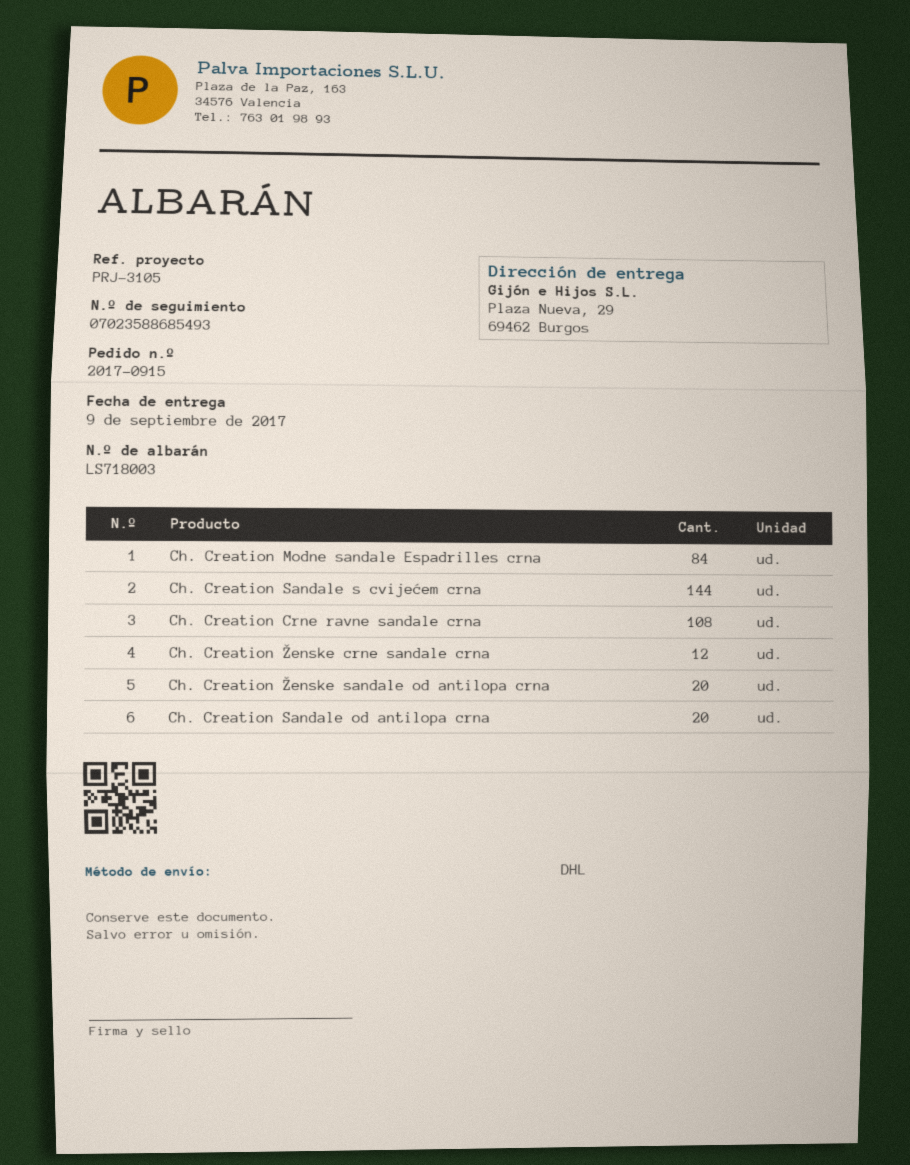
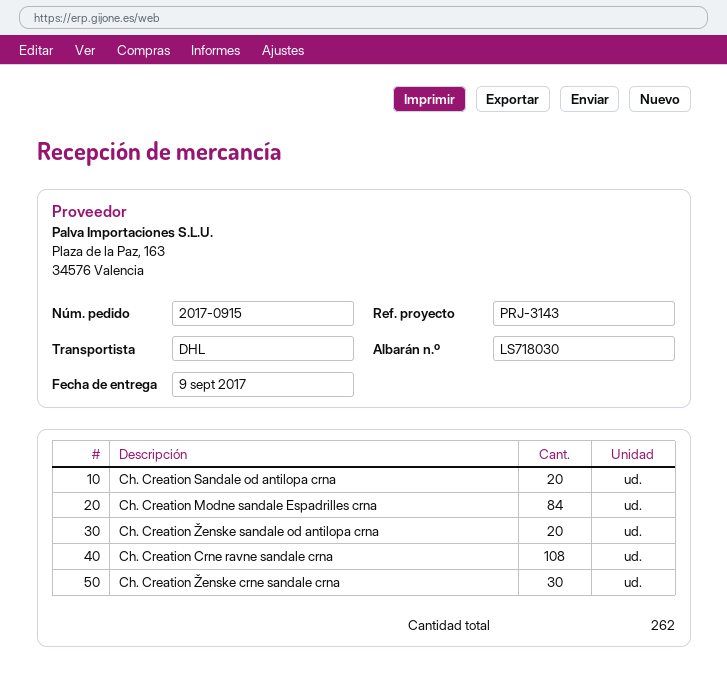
delivery note number: LS718003 -> LS718030
reference: PRJ-3105 -> PRJ-3143
Ch. Creation Sandale s cvijećem crna: 144 -> none
Ch. Creation Ženske crne sandale crna: 12 -> 30

